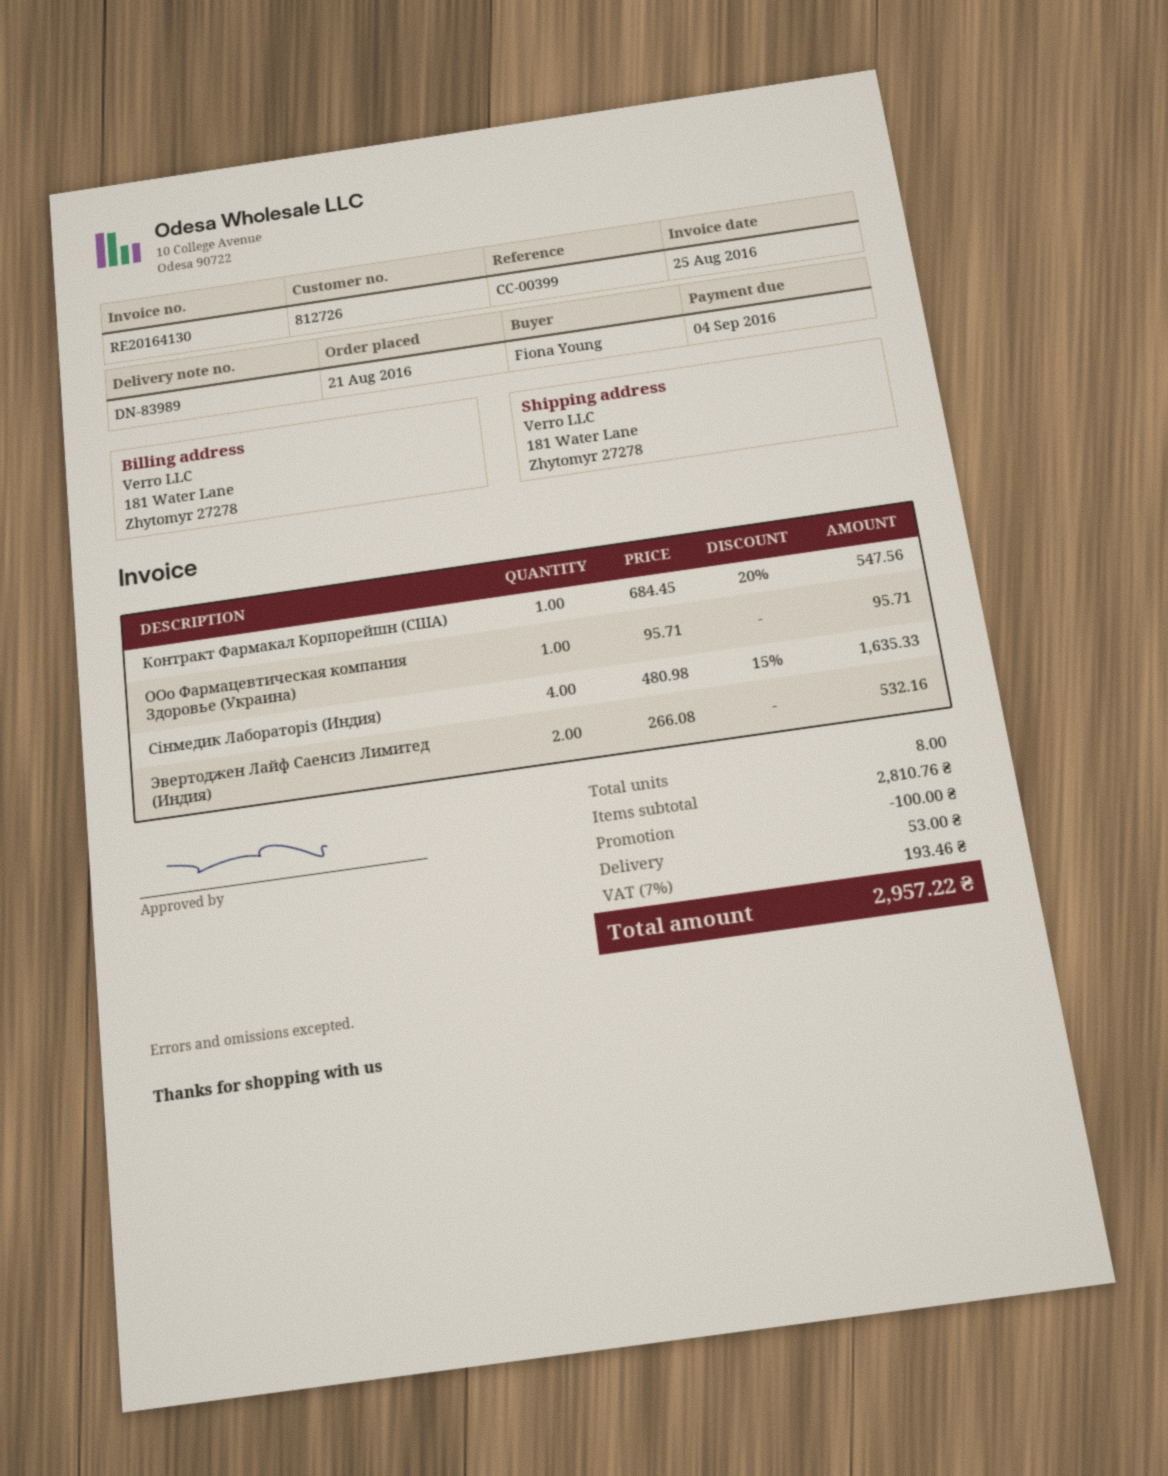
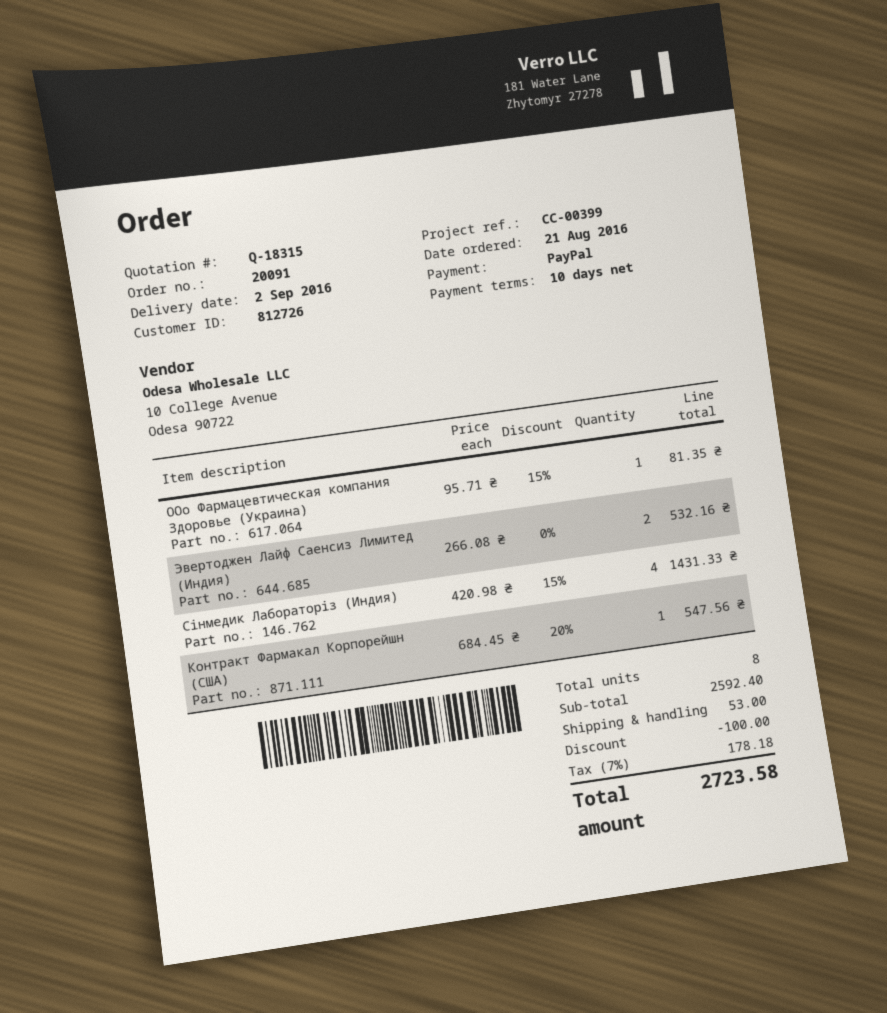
ООо Фармацевтическая компания Здоровье (Украина): 1 x 95.71 = 95.71 -> 1 x 95.71 - 15% = 81.35
Сiнмедик Лабораторiз (Индия): 4 x 480.98 - 15% = 1635.33 -> 4 x 420.98 - 15% = 1431.33
subtotal: 2810.76 -> 2592.40
tax: 7% = 193.46 -> 7% = 178.18
total: 2957.22 -> 2723.58

